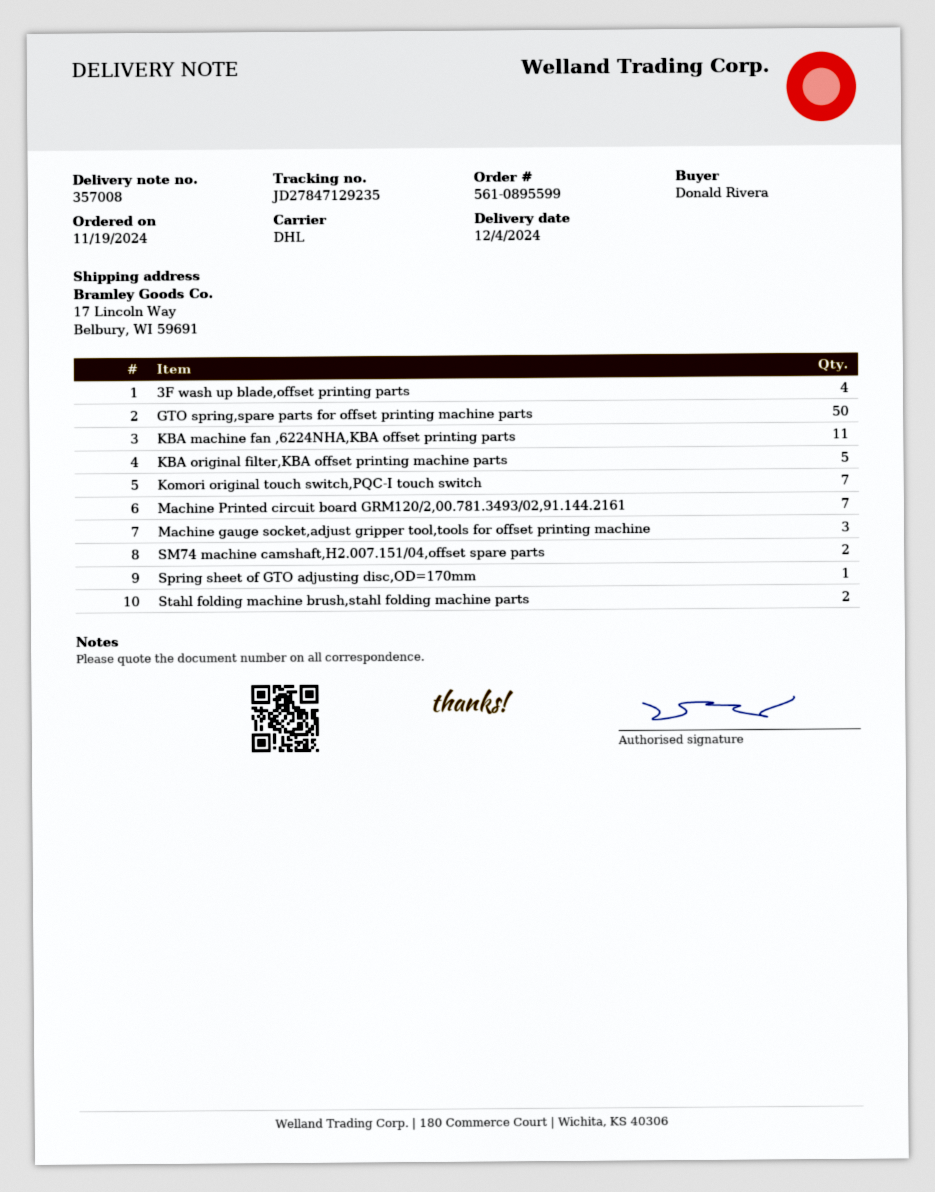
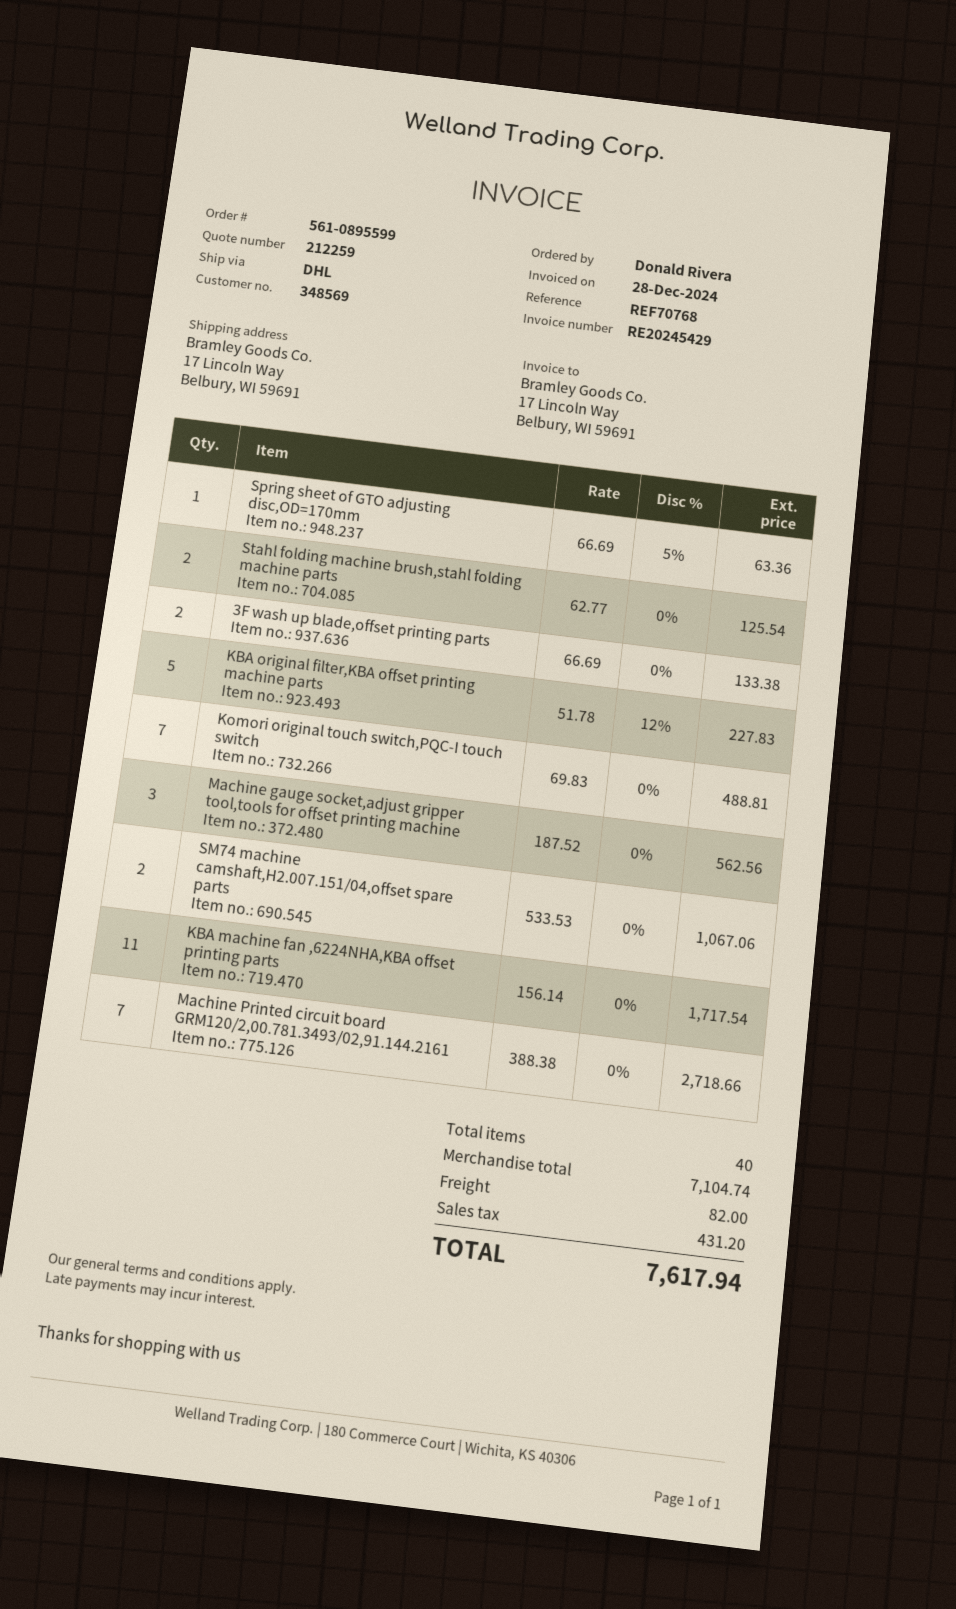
3F wash up blade,offset printing parts: 4 -> 2
GTO spring,spare parts for offset printing machine parts: 50 -> none

